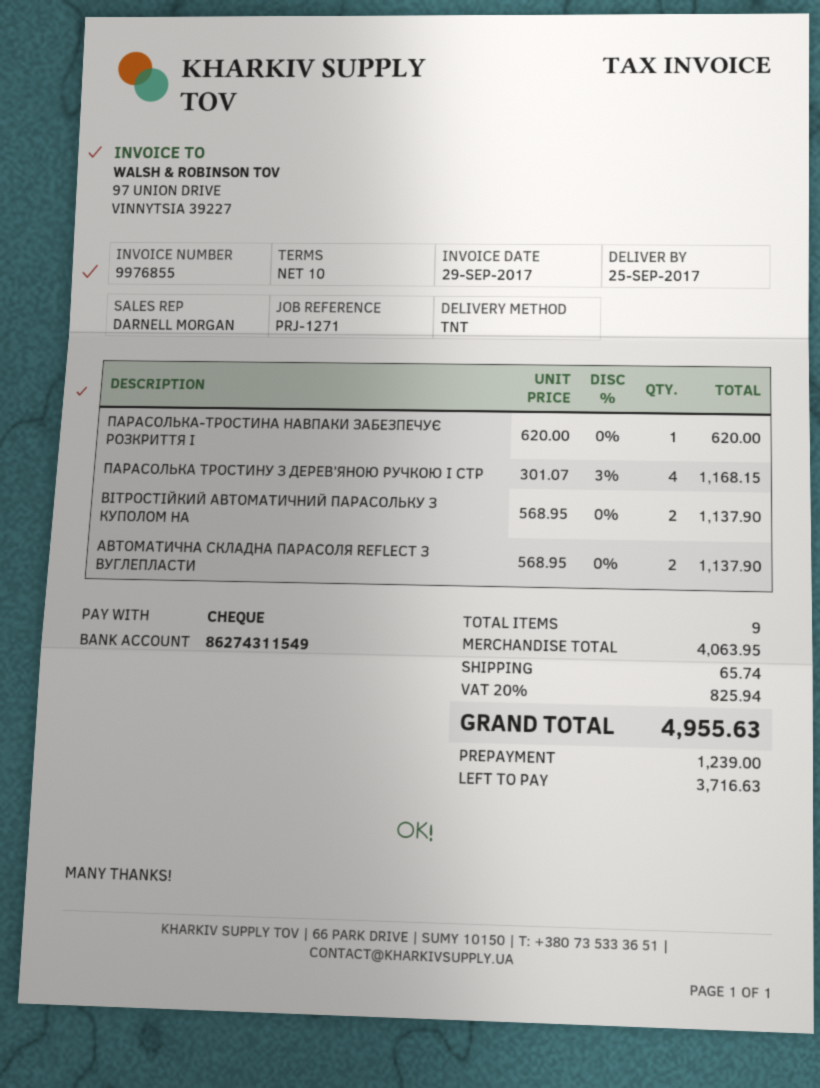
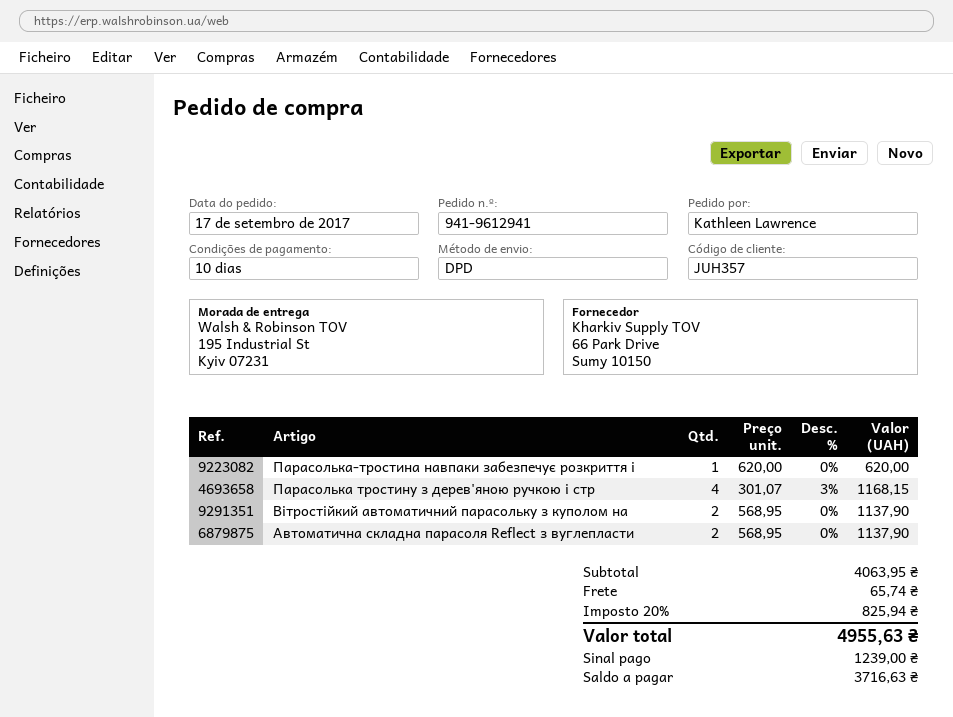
shipping method: TNT -> DPD

